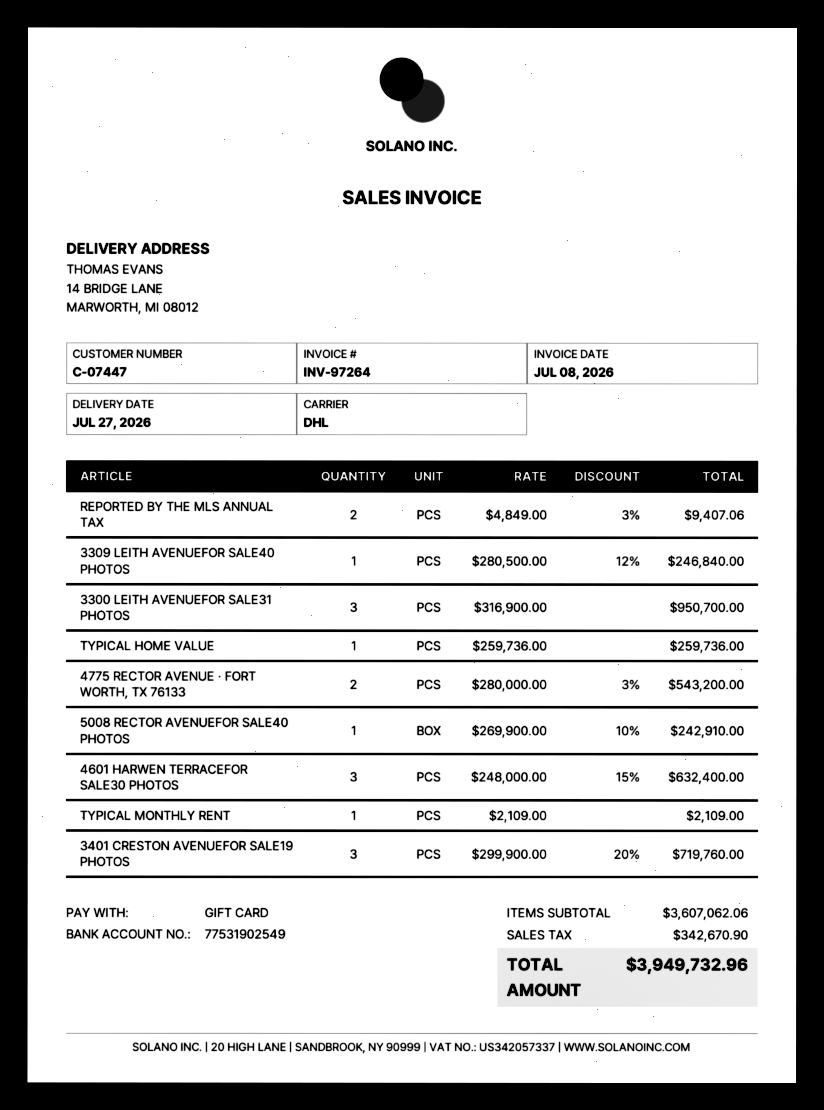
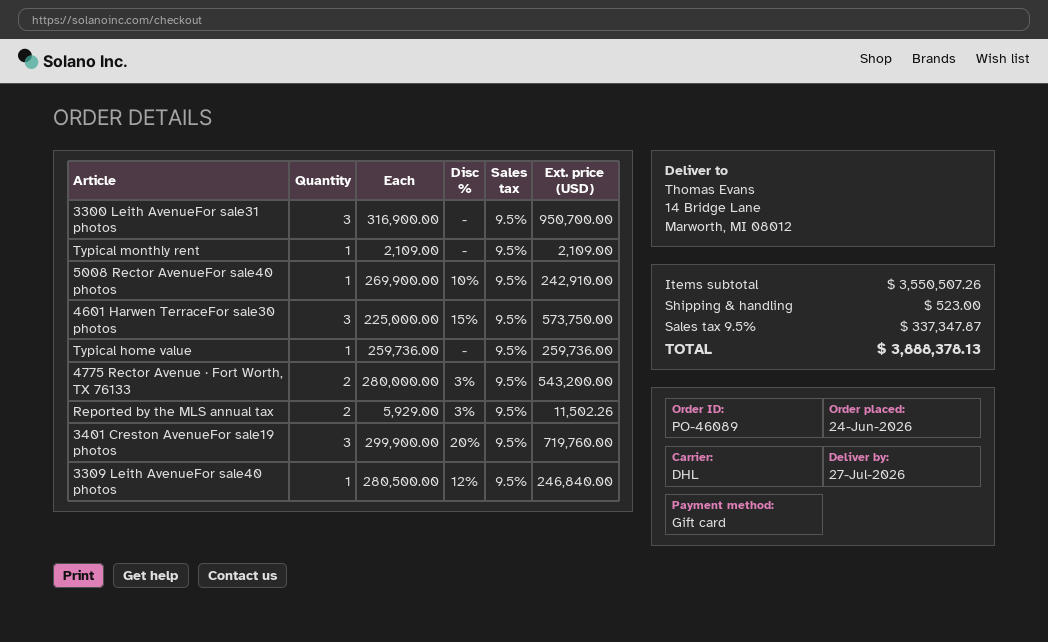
REPORTED BY THE MLS ANNUAL TAX: 2 x 4849.00 - 3% = 9407.06 -> 2 x 5929.00 - 3% = 11502.26
4601 HARWEN TERRACEFOR SALE30 PHOTOS: 3 x 248000.00 - 15% = 632400.00 -> 3 x 225000.00 - 15% = 573750.00
subtotal: 3607062.06 -> 3550507.26
shipping: none -> 523.00
tax: 342670.90 -> 337347.87
total: 3949732.96 -> 3888378.13

